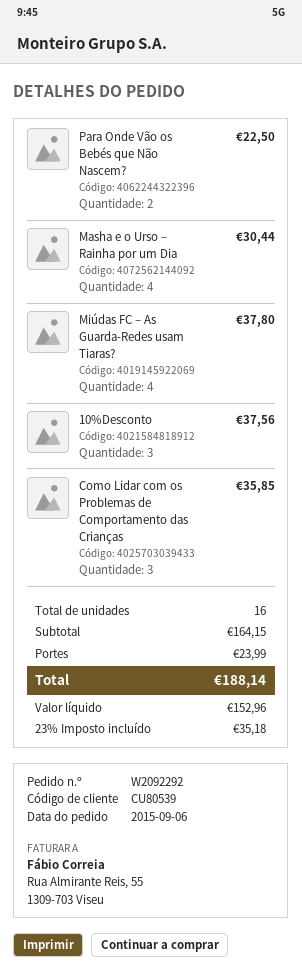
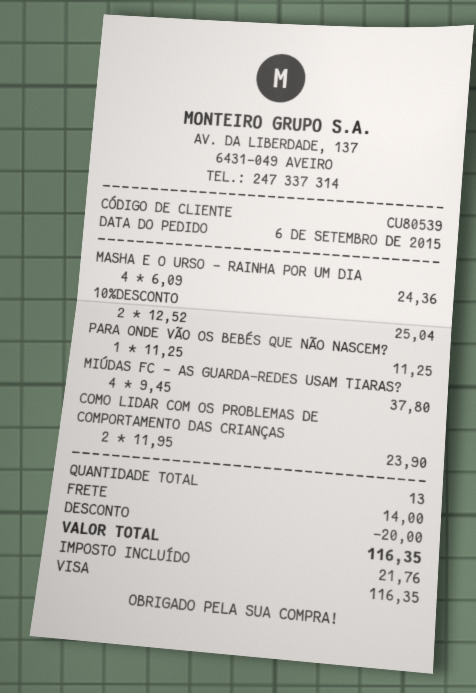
Para Onde Vão os Bebés que Não Nascem?: 2 for 22.50 -> 1 for 11.25
Masha e o Urso – Rainha por um Dia: 4 for 30.44 -> 4 for 24.36
10%Desconto: 3 for 37.56 -> 2 for 25.04
Como Lidar com os Problemas de Comportamento das Crianças: 3 for 35.85 -> 2 for 23.90
total quantity: 16 -> 13
discount: none -> 20.00
shipping: 23.99 -> 14.00
tax: 35.18 -> 21.76
total: 188.14 -> 116.35

